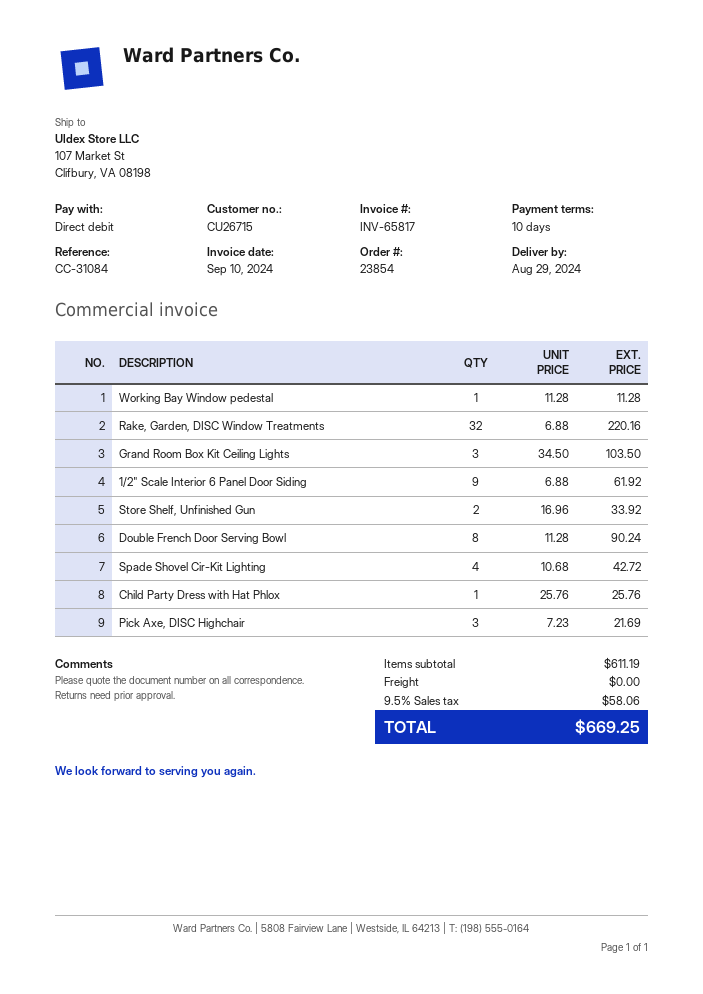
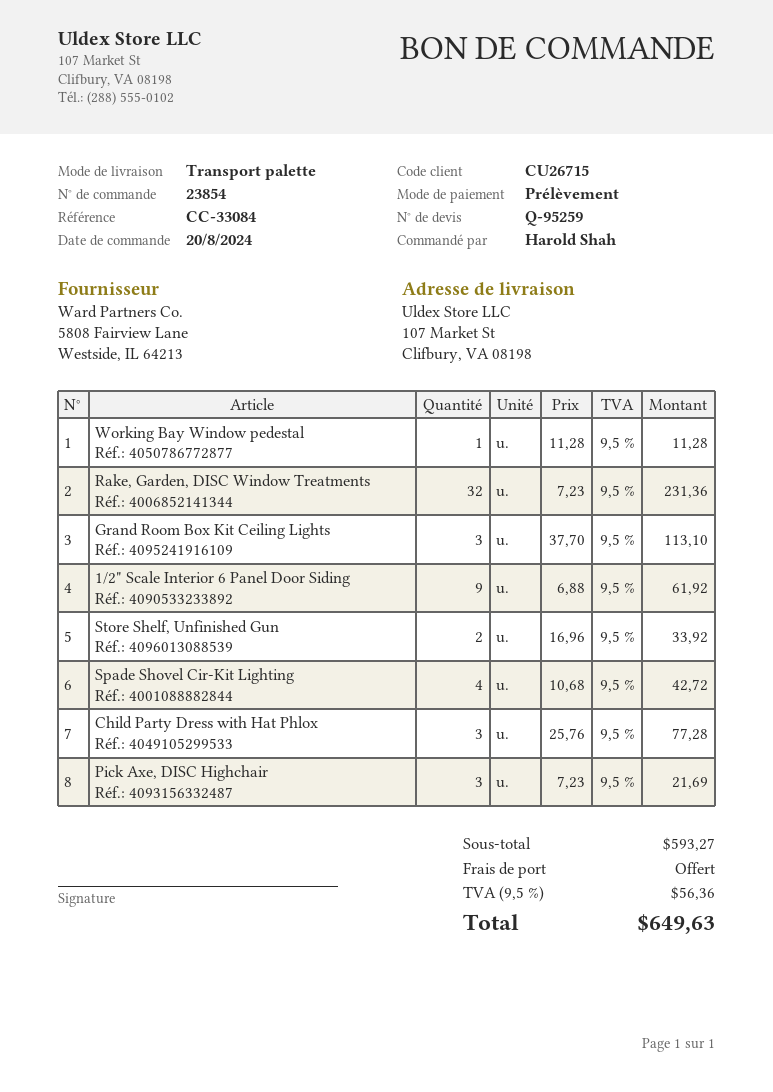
reference: CC-31084 -> CC-33084
Rake, Garden, DISC Window Treatments: 32 x 6.88 = 220.16 -> 32 x 7.23 = 231.36
Grand Room Box Kit Ceiling Lights: 3 x 34.50 = 103.50 -> 3 x 37.70 = 113.10
Double French Door Serving Bowl: 8 x 11.28 = 90.24 -> none
Child Party Dress with Hat Phlox: 1 x 25.76 = 25.76 -> 3 x 25.76 = 77.28
subtotal: 611.19 -> 593.27
tax: 9.5% = 58.06 -> 9.5% = 56.36
total: 669.25 -> 649.63

